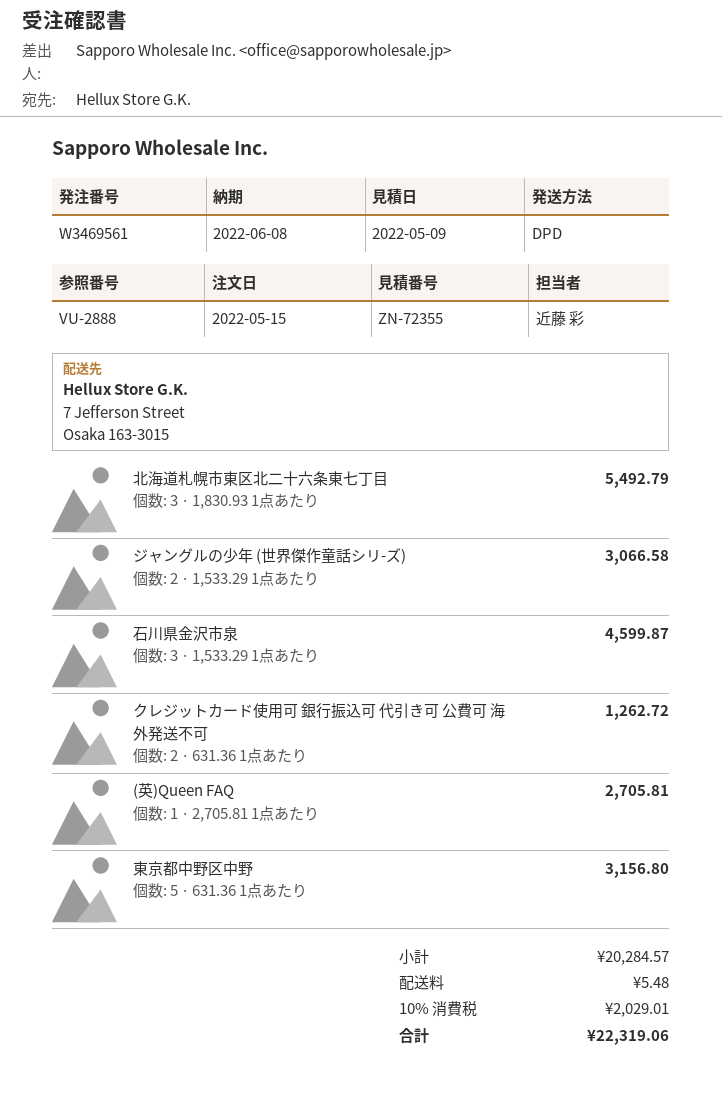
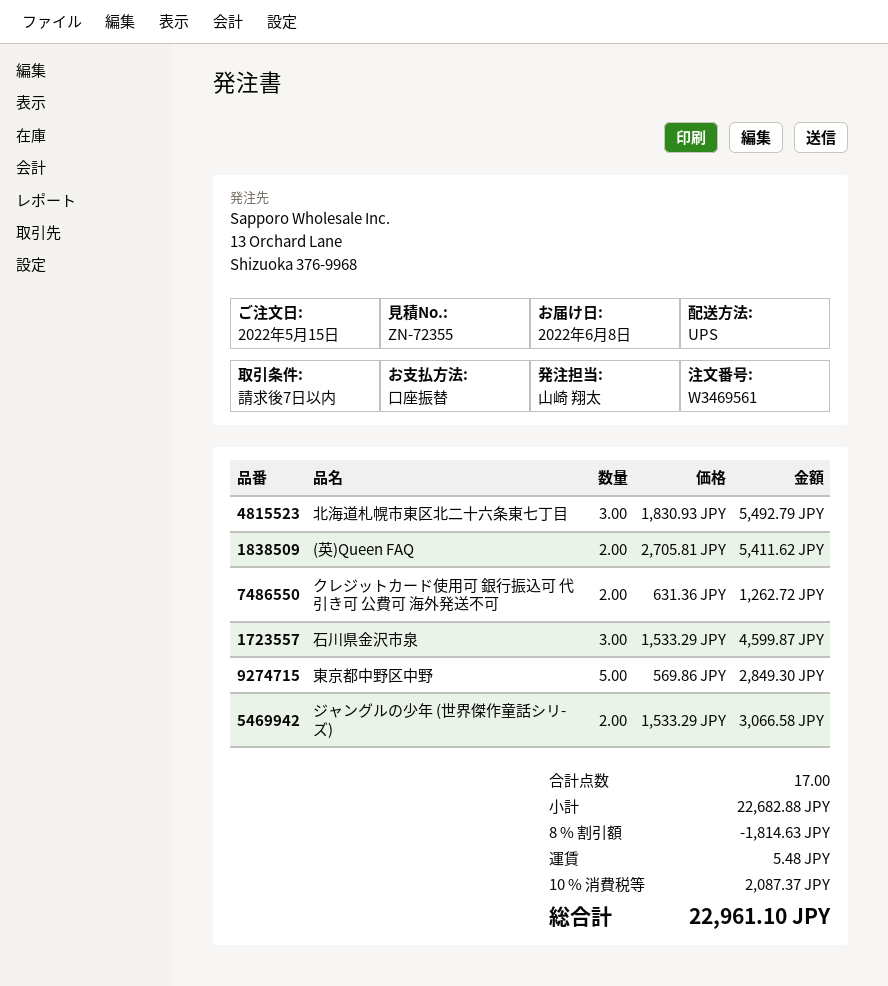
shipping method: DPD -> UPS
(英)Queen FAQ: 1 x 2705.81 = 2705.81 -> 2 x 2705.81 = 5411.62
東京都中野区中野: 5 x 631.36 = 3156.80 -> 5 x 569.86 = 2849.30
subtotal: 20284.57 -> 22682.88
discount: none -> 8% = 1814.63
tax: 10% = 2029.01 -> 10% = 2087.37
total: 22319.06 -> 22961.10

